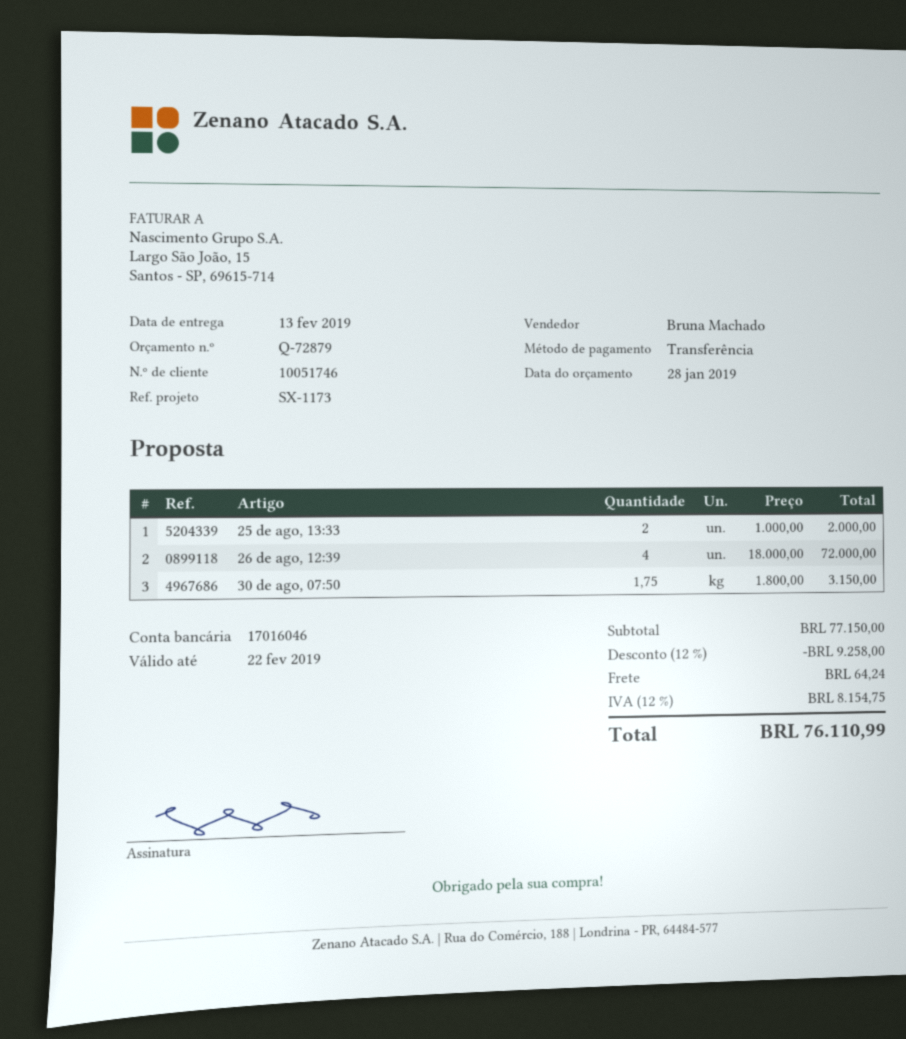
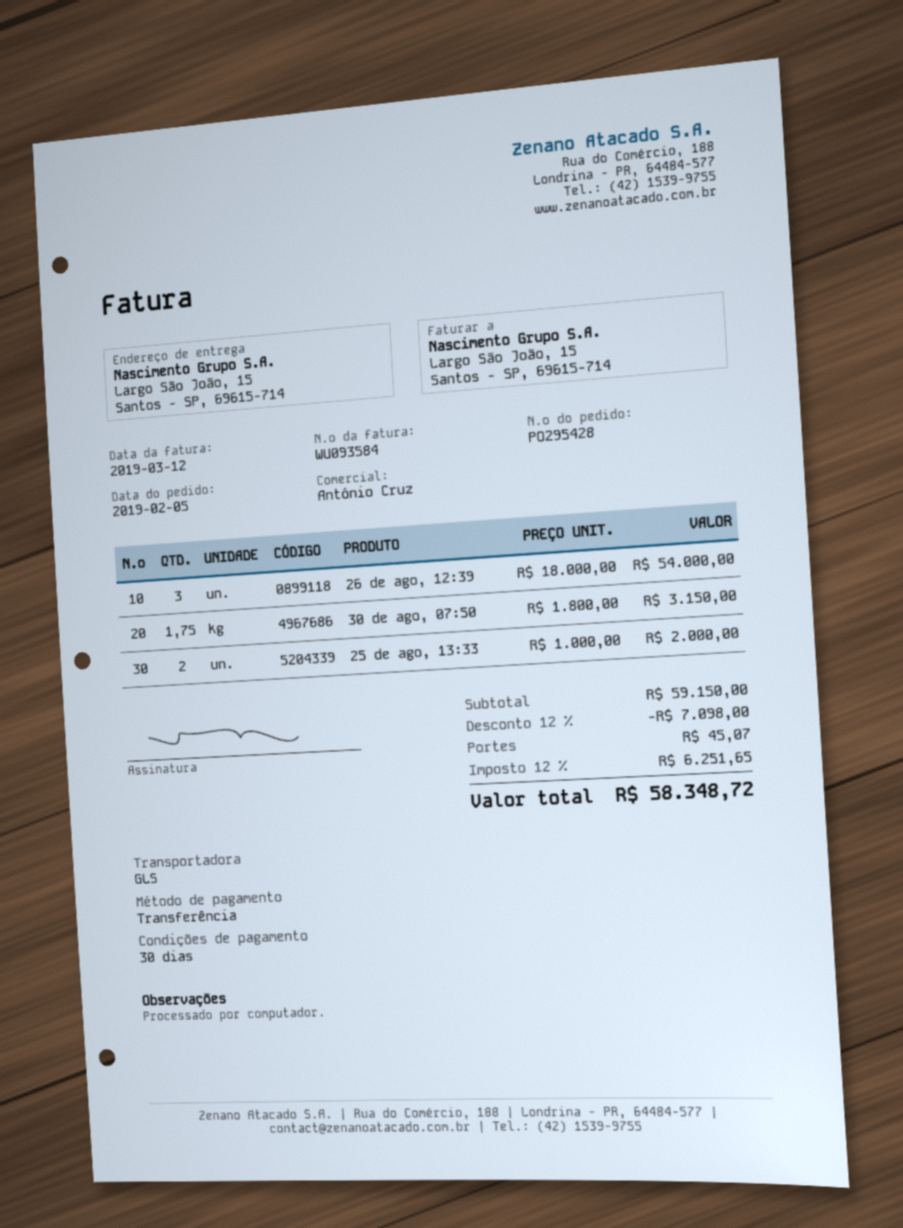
sales rep: Bruna Machado -> António Cruz
26 de ago, 12:39: 4 x 18000.00 = 72000.00 -> 3 x 18000.00 = 54000.00
subtotal: 77150.00 -> 59150.00
discount: 12% = 9258.00 -> 12% = 7098.00
shipping: 64.24 -> 45.07
tax: 12% = 8154.75 -> 12% = 6251.65
total: 76110.99 -> 58348.72

